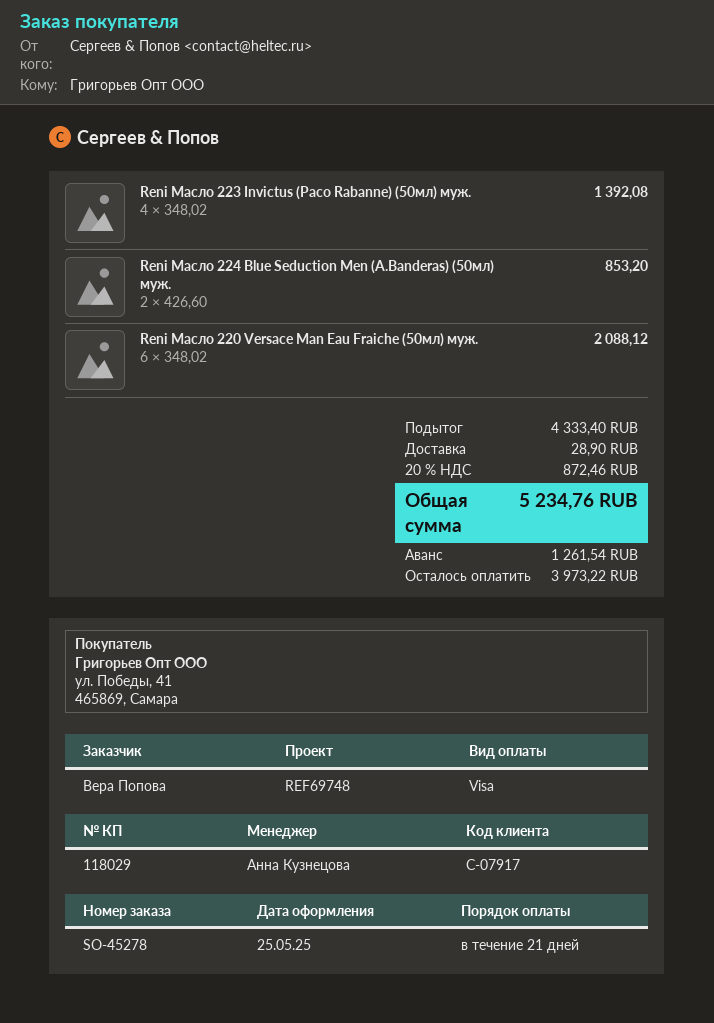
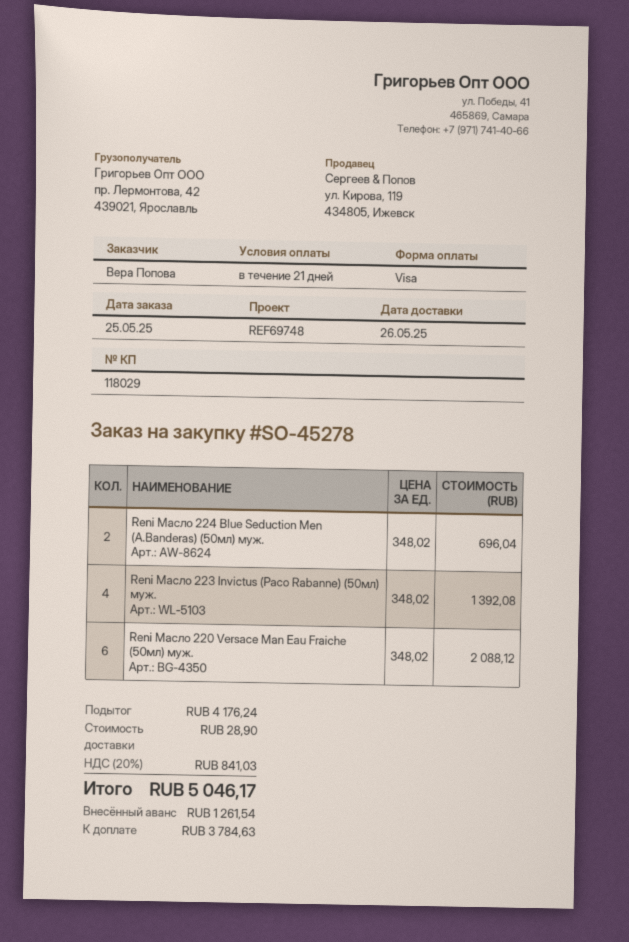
Reni Масло 224 Blue Seduction Men (A.Banderas) (50мл) муж.: 2 x 426.60 = 853.20 -> 2 x 348.02 = 696.04
subtotal: 4333.40 -> 4176.24
tax: 20% = 872.46 -> 20% = 841.03
total: 5234.76 -> 5046.17
balance: 3973.22 -> 3784.63

